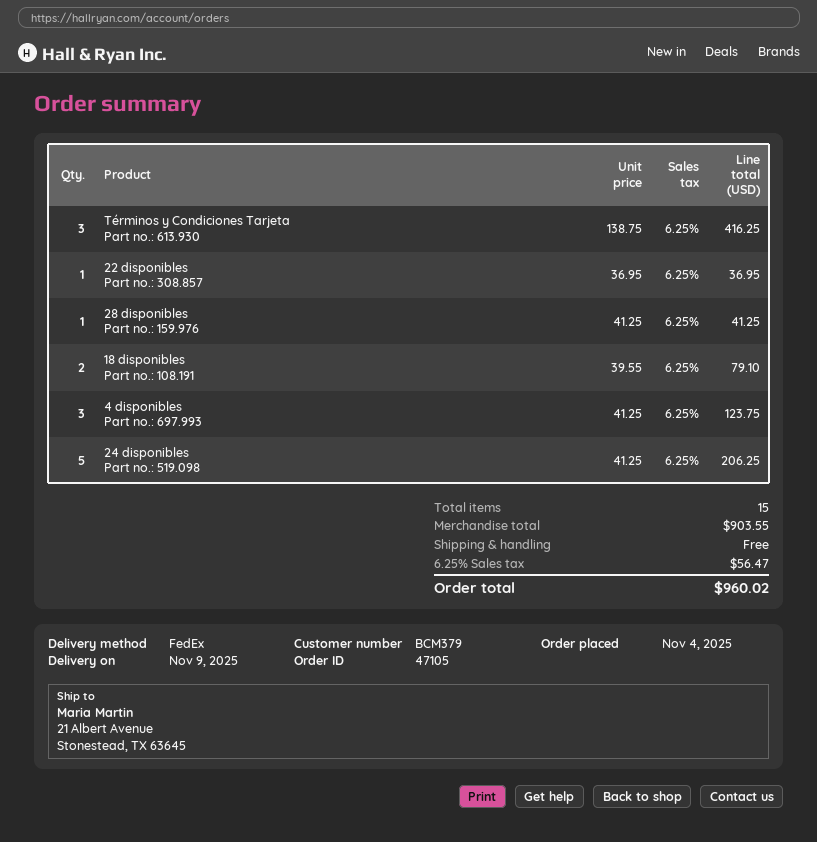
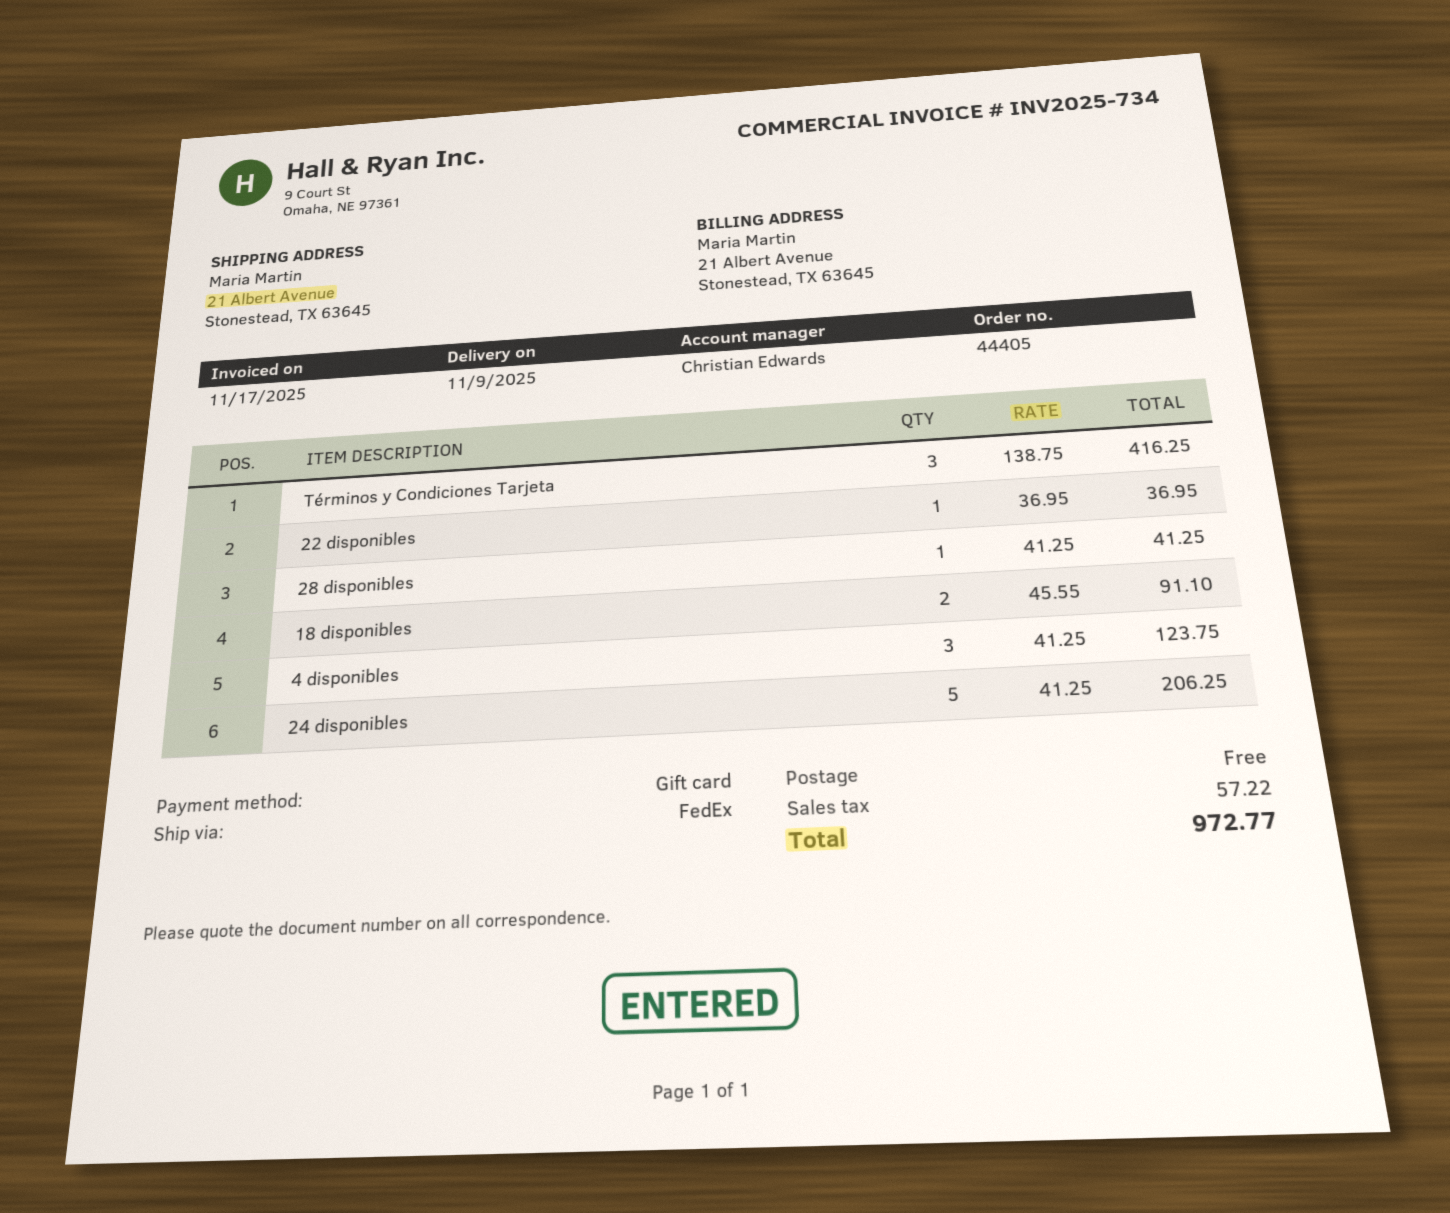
order number: 47105 -> 44405
18 disponibles: 2 x 39.55 = 79.10 -> 2 x 45.55 = 91.10
tax: 56.47 -> 57.22
total: 960.02 -> 972.77

